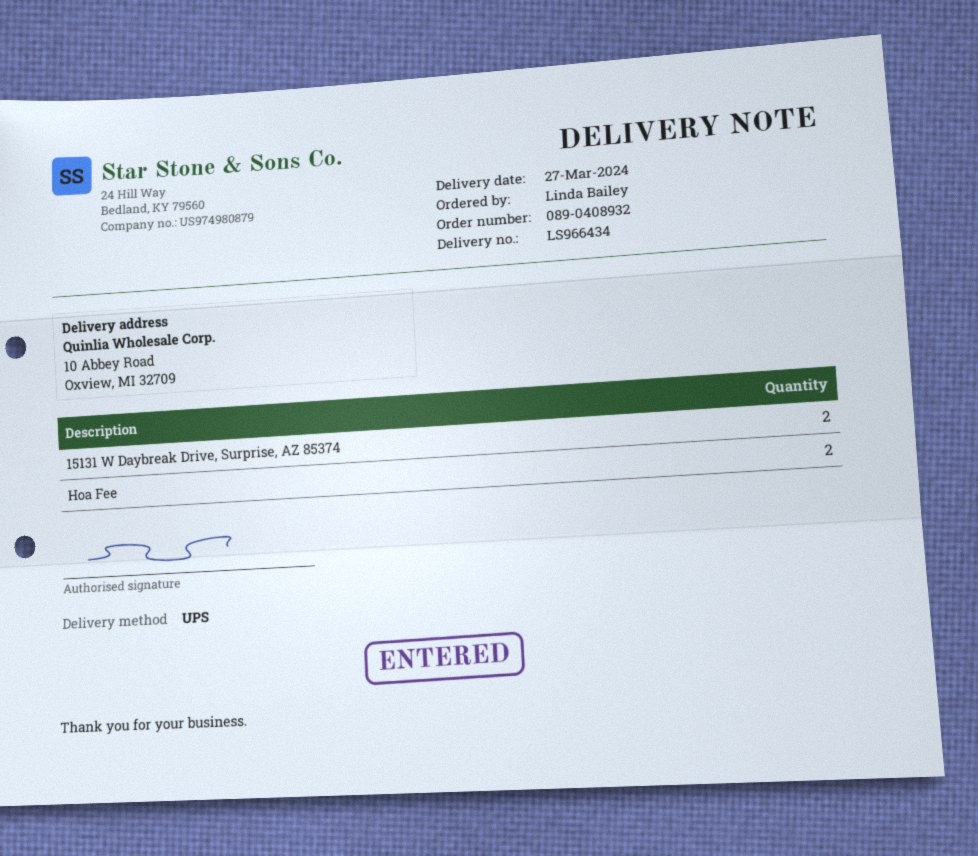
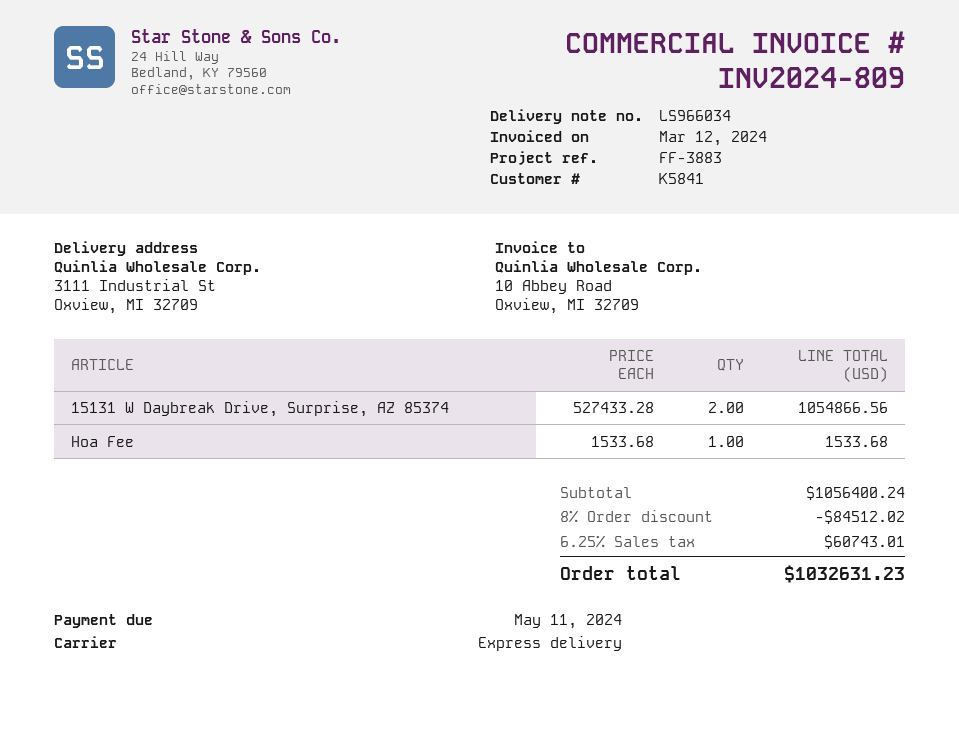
delivery note number: LS966434 -> LS966034
shipping method: UPS -> express
ship to: 10 Abbey Road, Oxview, MI 32709 -> 3111 Industrial St, Oxview, MI 32709
Hoa Fee: 2 -> 1

